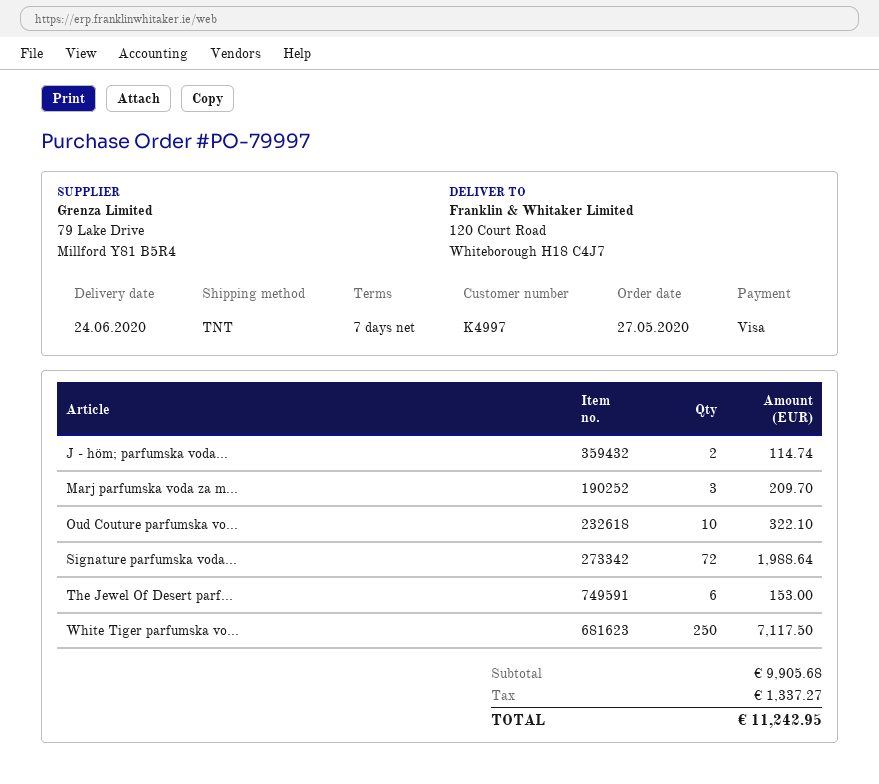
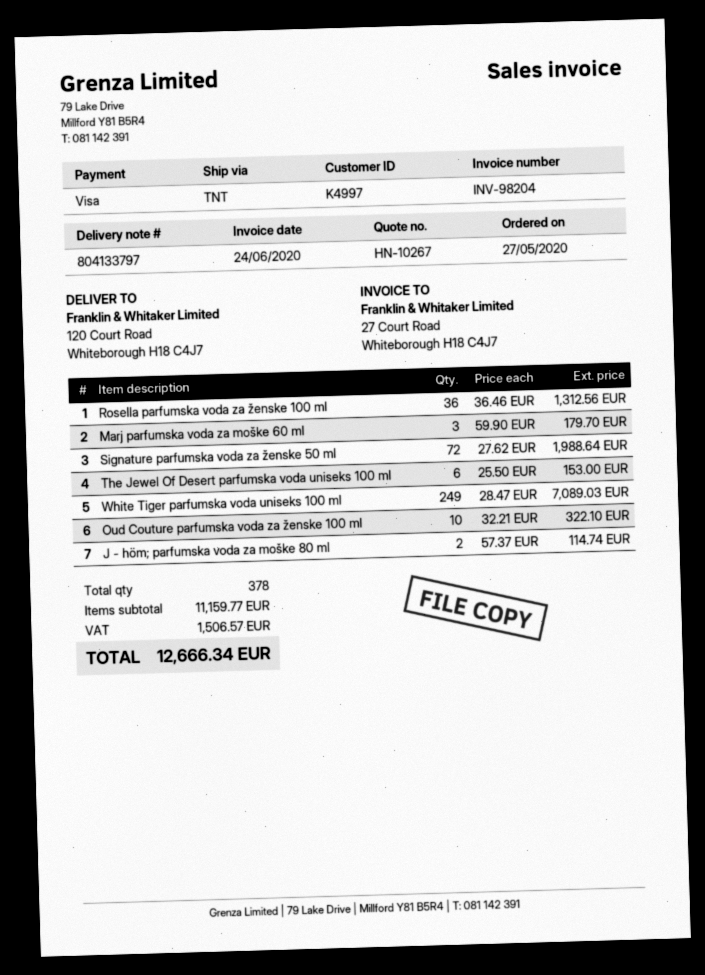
Marj parfumska voda za m...: 3 for 209.70 -> 3 for 179.70
White Tiger parfumska vo...: 250 for 7117.50 -> 249 for 7089.03
Rosella parfumska voda za ženske 100 ml: none -> 36 for 1312.56
subtotal: 9905.68 -> 11159.77
tax: 1337.27 -> 1506.57
total: 11242.95 -> 12666.34

